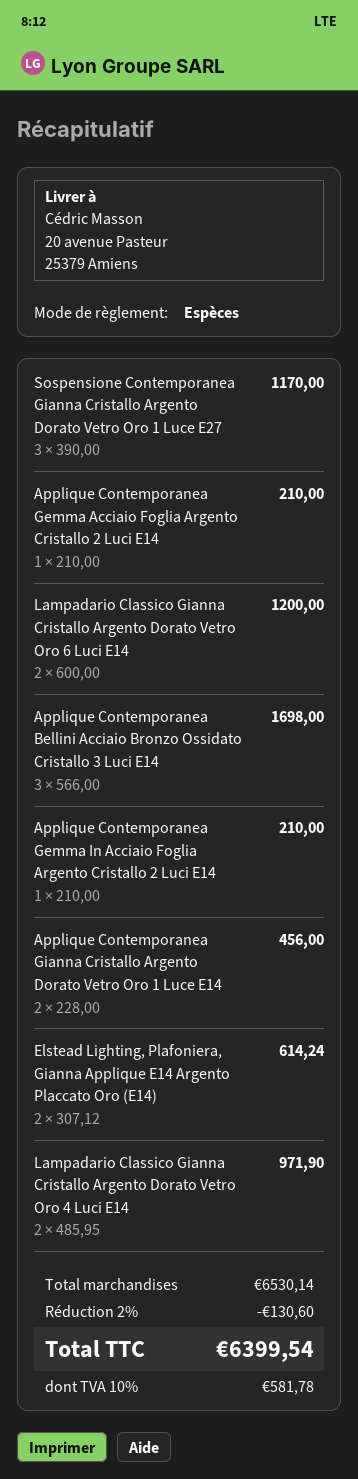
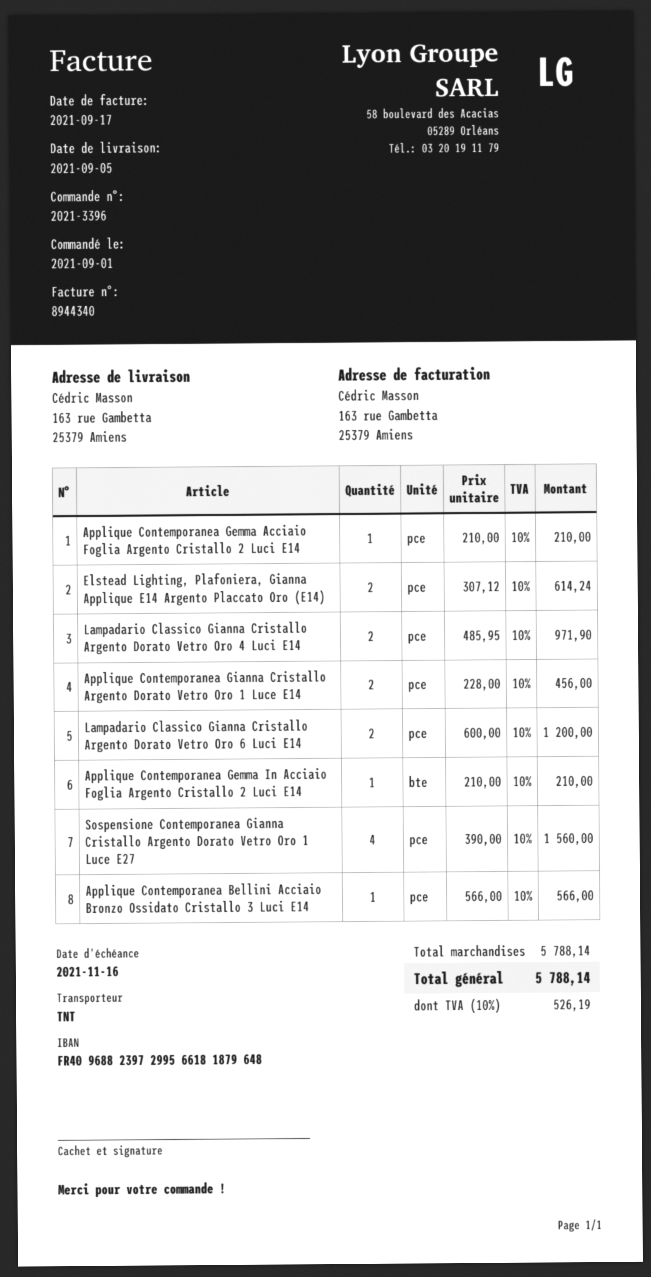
ship to: 20 avenue Pasteur, 25379 Amiens -> 163 rue Gambetta, 25379 Amiens
Sospensione Contemporanea Gianna Cristallo Argento Dorato Vetro Oro 1 Luce E27: 3 x 390.00 = 1170.00 -> 4 x 390.00 = 1560.00
Applique Contemporanea Bellini Acciaio Bronzo Ossidato Cristallo 3 Luci E14: 3 x 566.00 = 1698.00 -> 1 x 566.00 = 566.00
subtotal: 6530.14 -> 5788.14
discount: 2% = 130.60 -> none
tax: 10% = 581.78 -> 10% = 526.19
total: 6399.54 -> 5788.14

